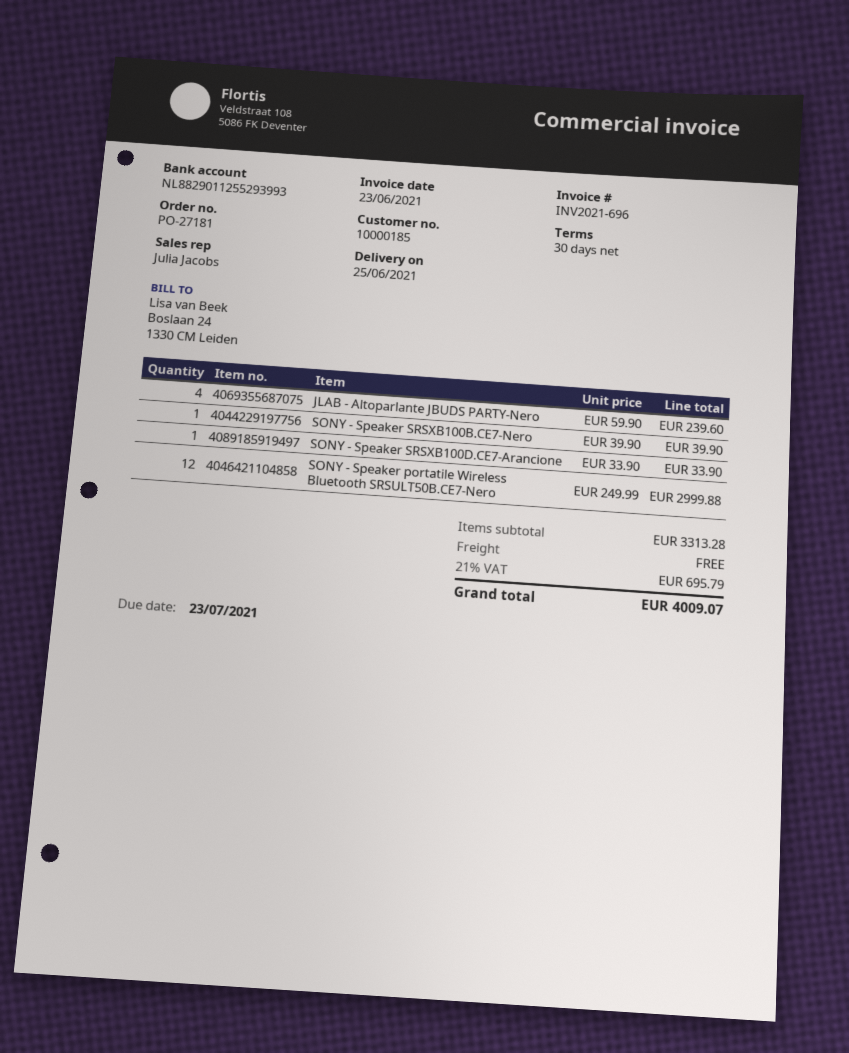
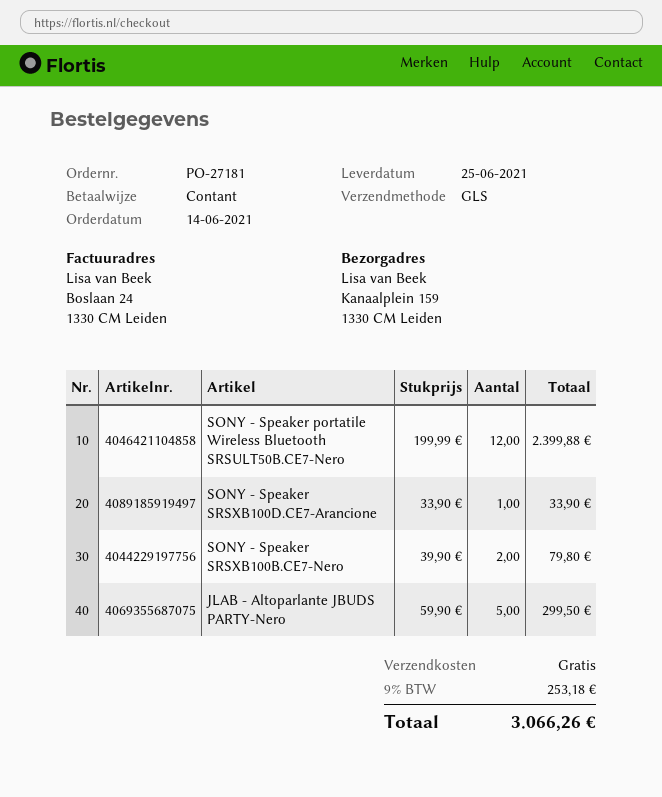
JLAB - Altoparlante JBUDS PARTY-Nero: 4 x 59.90 = 239.60 -> 5 x 59.90 = 299.50
SONY - Speaker SRSXB100B.CE7-Nero: 1 x 39.90 = 39.90 -> 2 x 39.90 = 79.80
SONY - Speaker portatile Wireless Bluetooth SRSULT50B.CE7-Nero: 12 x 249.99 = 2999.88 -> 12 x 199.99 = 2399.88
tax: 21% = 695.79 -> 9% = 253.18
total: 4009.07 -> 3066.26

